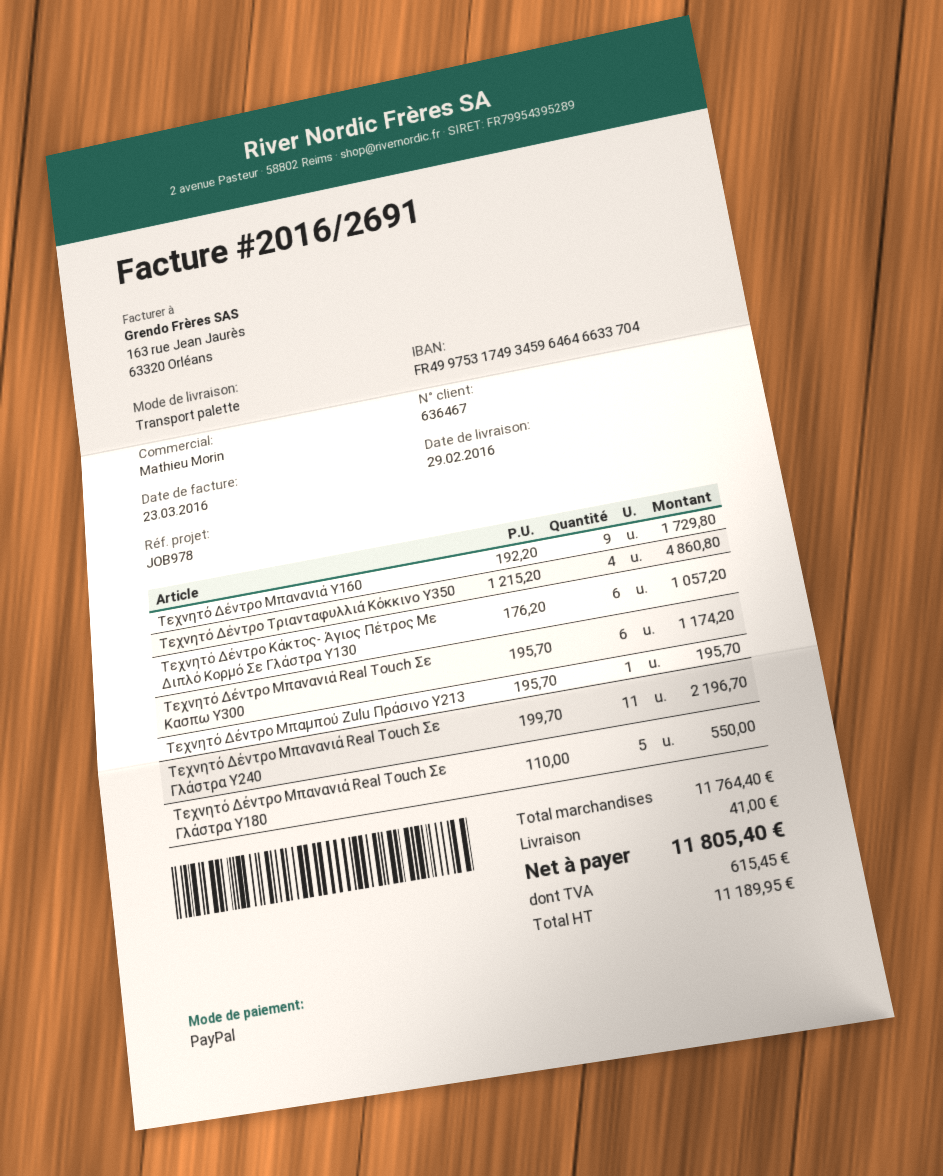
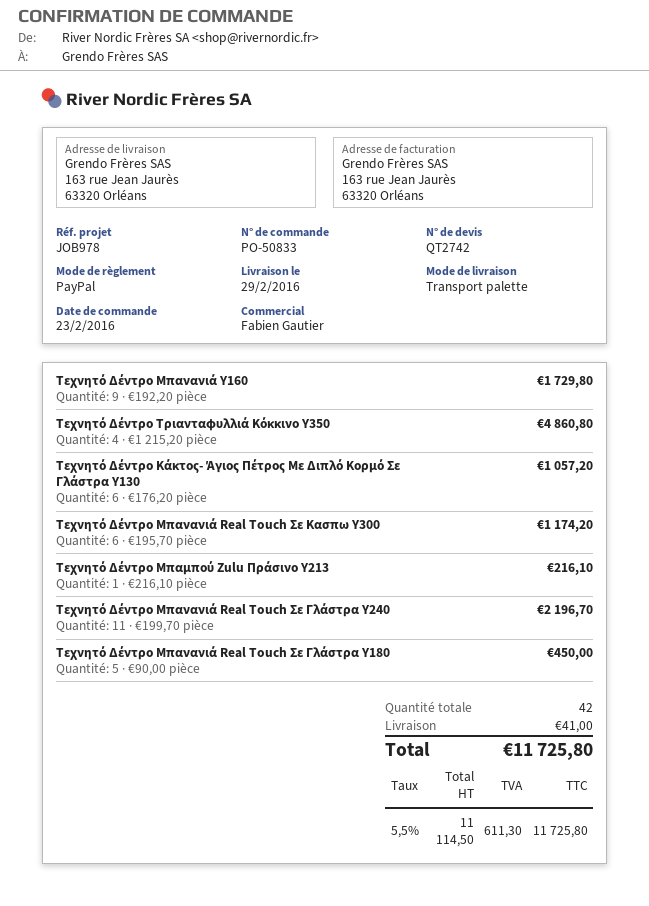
sales rep: Mathieu Morin -> Fabien Gautier
Τεχνητό Δέντρο Μπαμπού Zulu Πράσινο Υ213: 1 x 195.70 = 195.70 -> 1 x 216.10 = 216.10
Τεχνητό Δέντρο Μπανανιά Real Touch Σε Γλάστρα Υ180: 5 x 110.00 = 550.00 -> 5 x 90.00 = 450.00
net: 11189.95 -> 11114.50
tax: 615.45 -> 611.30
total: 11805.40 -> 11725.80

